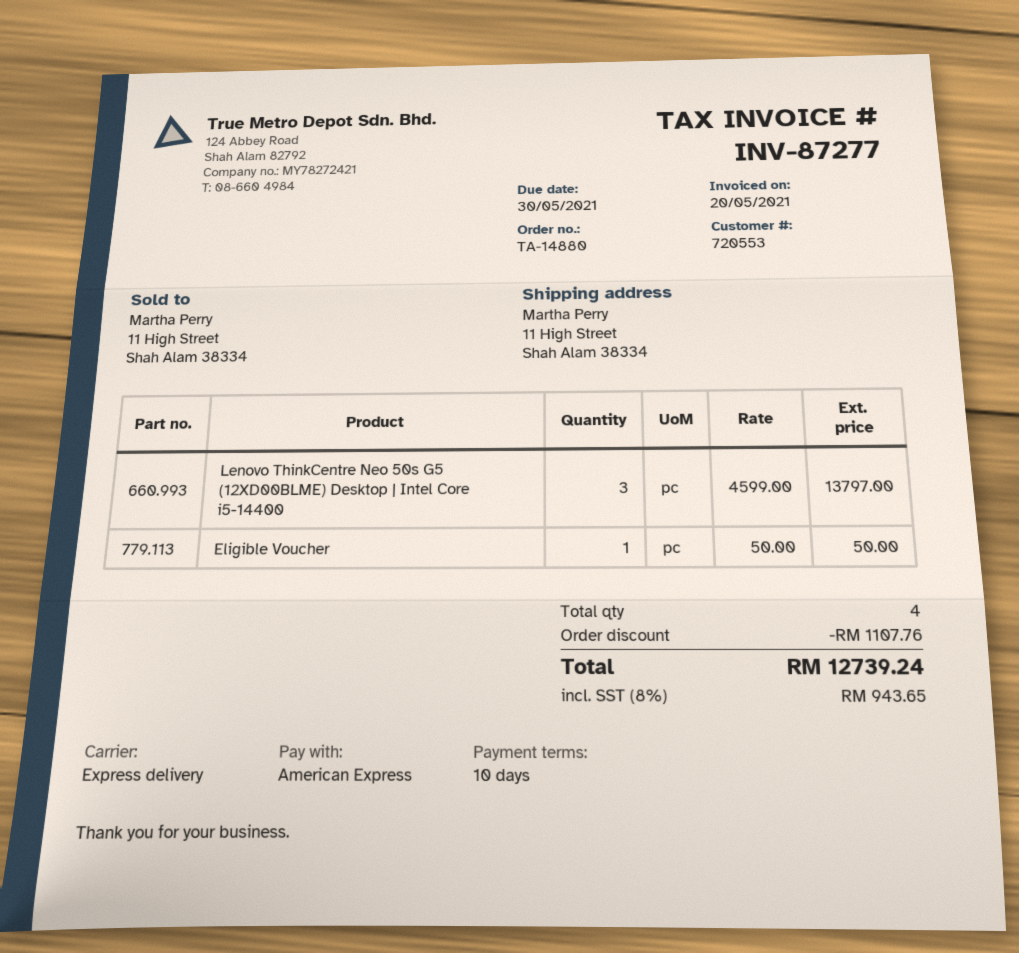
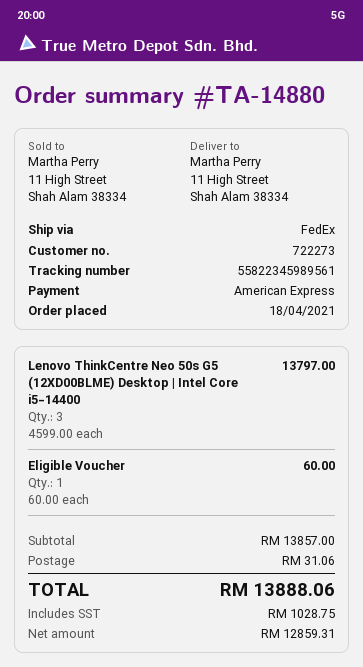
customer number: 720553 -> 722273
shipping method: express -> FedEx
Eligible Voucher: 1 x 50.00 = 50.00 -> 1 x 60.00 = 60.00
discount: 1107.76 -> none
shipping: none -> 31.06
tax: 943.65 -> 1028.75
total: 12739.24 -> 13888.06

